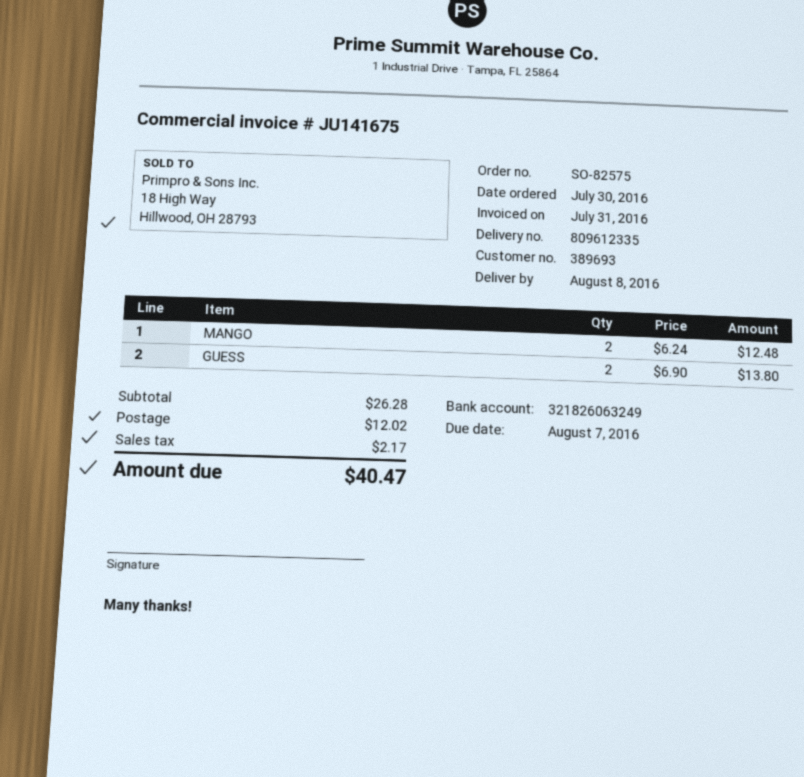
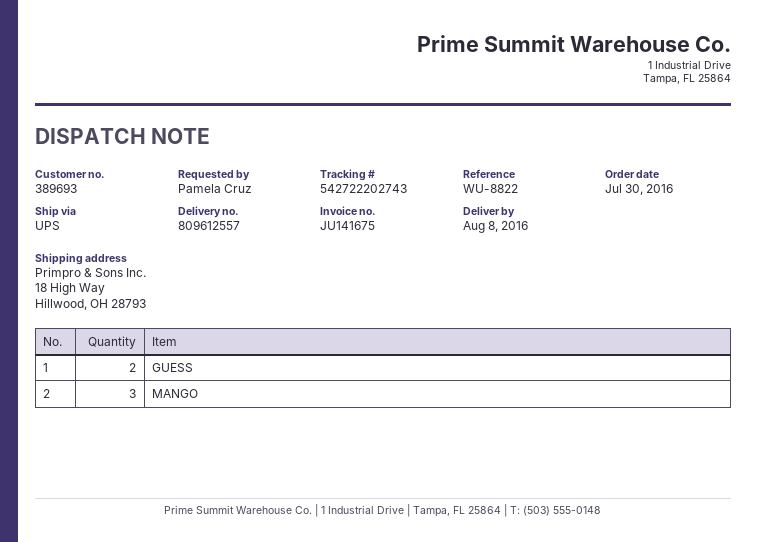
delivery note number: 809612335 -> 809612557
MANGO: 2 -> 3

